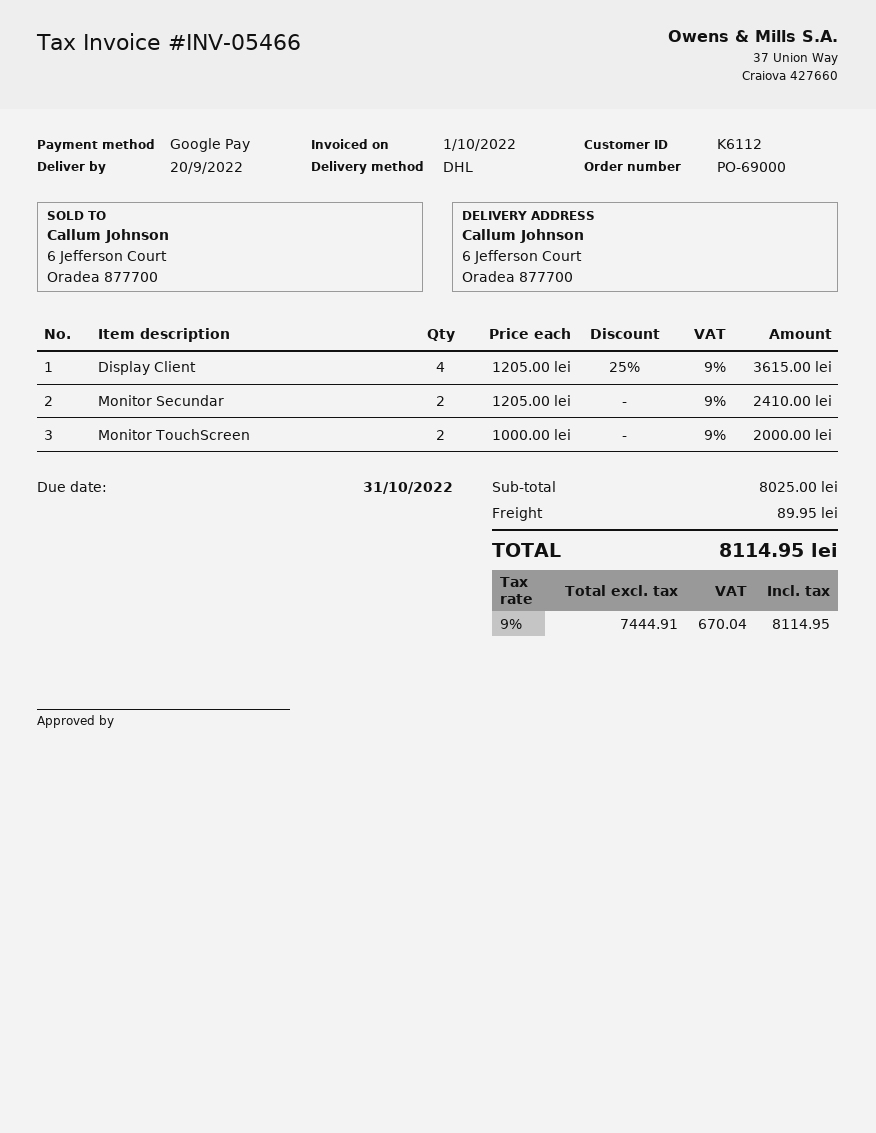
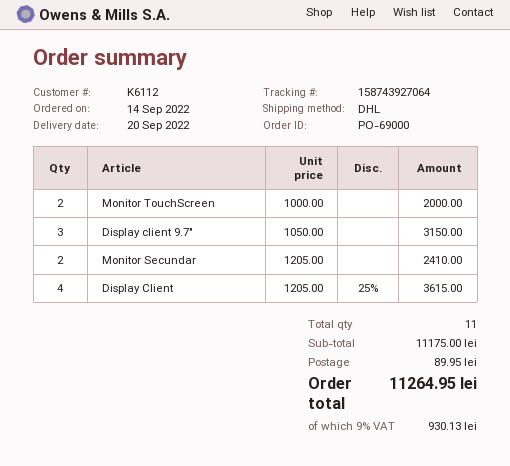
Display client 9.7": none -> 3 x 1050.00 = 3150.00
subtotal: 8025.00 -> 11175.00
tax: 9% = 670.04 -> 9% = 930.13
total: 8114.95 -> 11264.95

